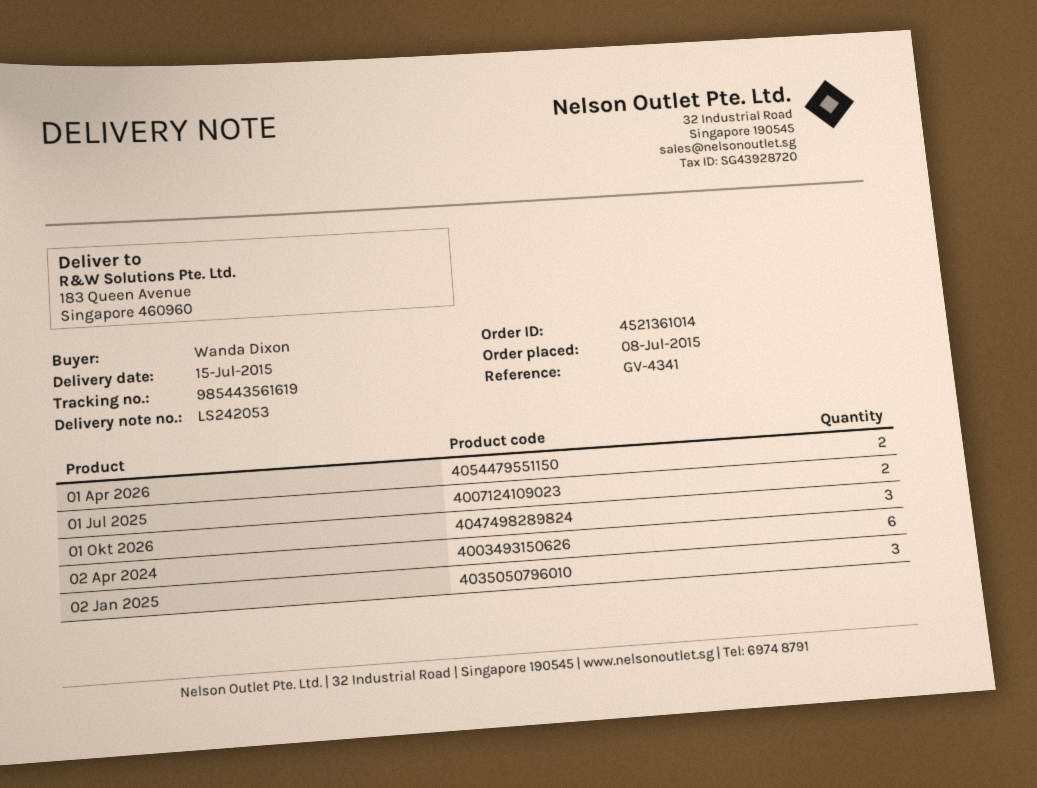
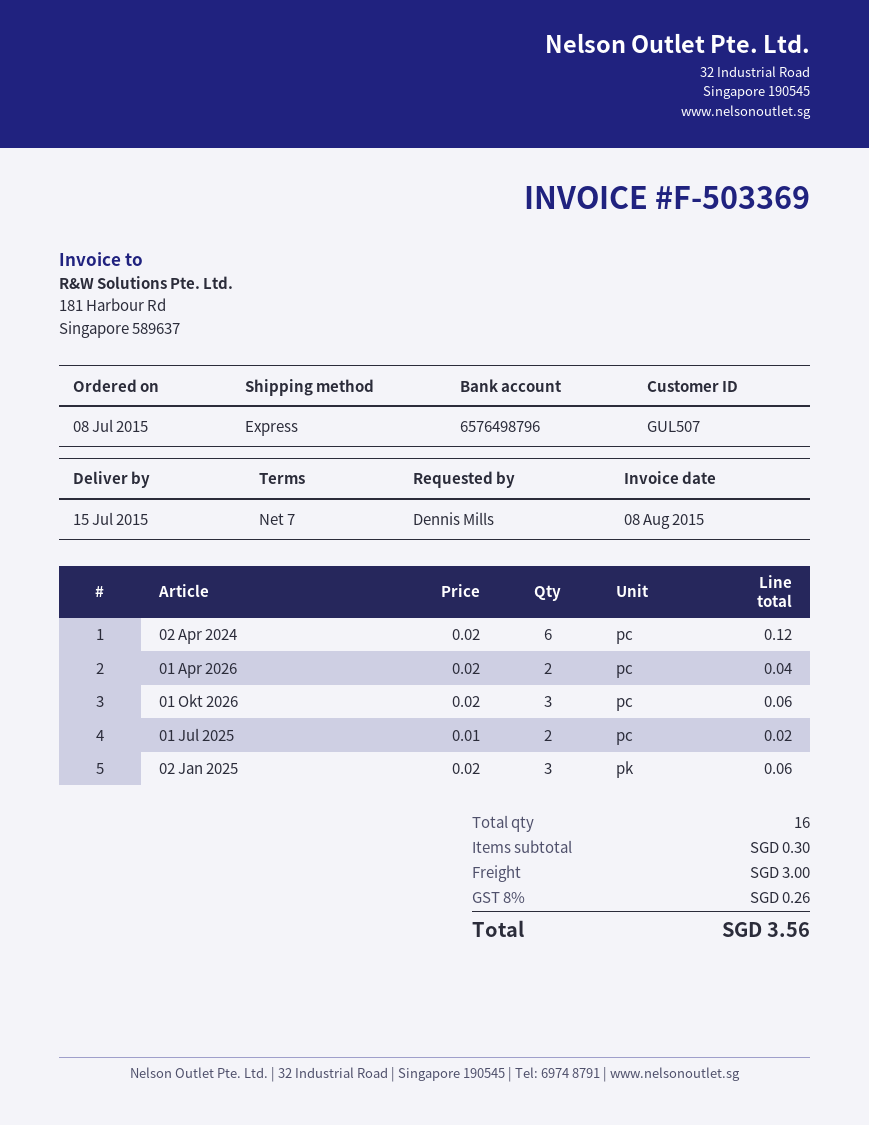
ordered by: Wanda Dixon -> Dennis Mills

